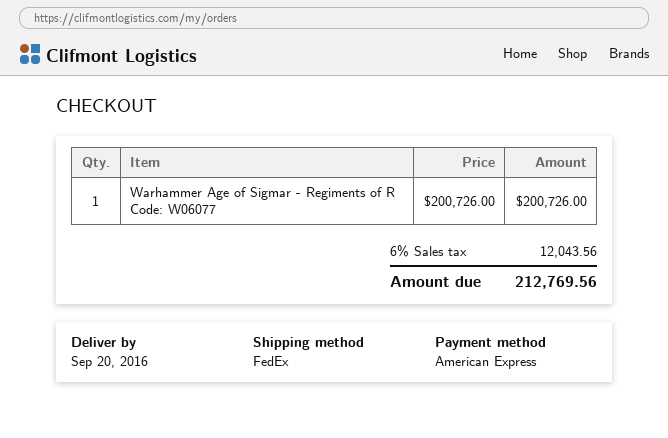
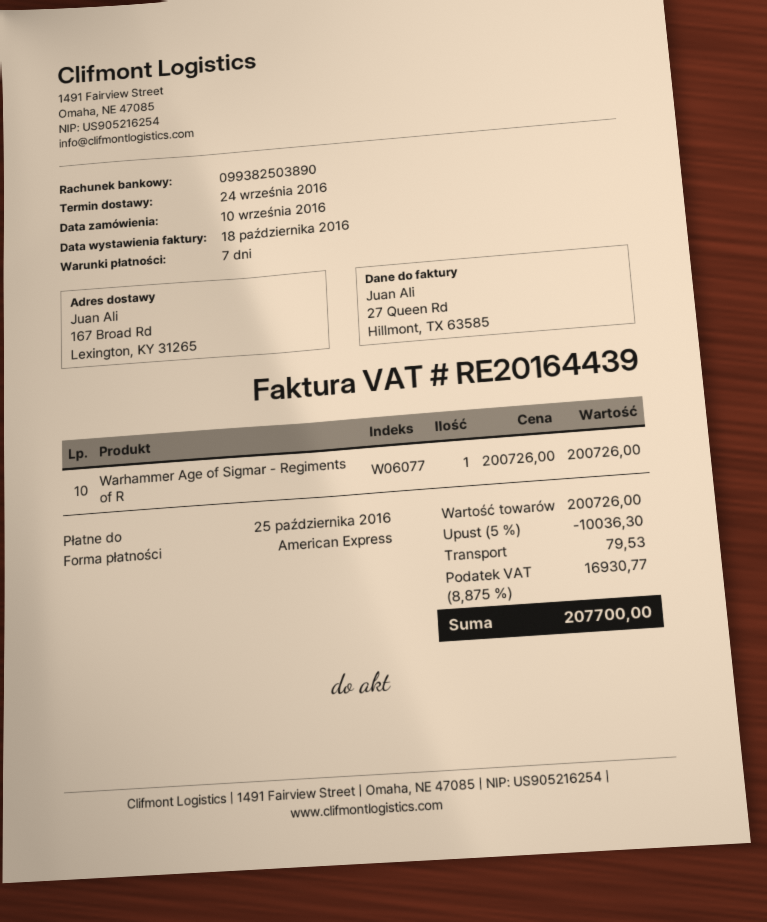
delivery date: 2016-09-20 -> 2016-09-24
discount: none -> 5% = 10036.30
shipping: none -> 79.53
tax: 6% = 12043.56 -> 8.875% = 16930.77
total: 212769.56 -> 207700.00

